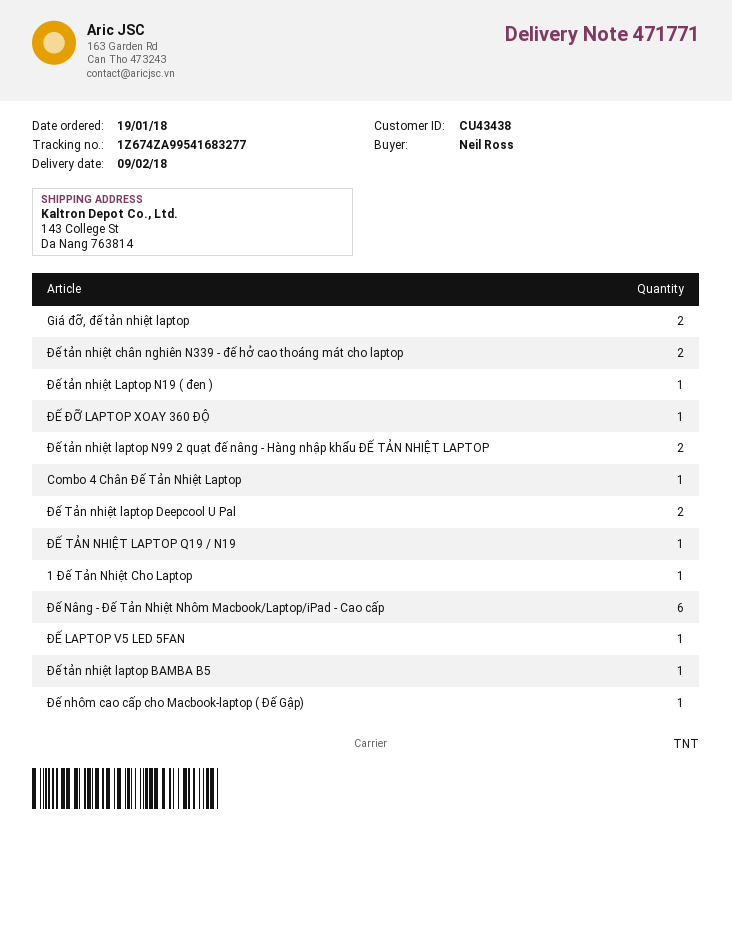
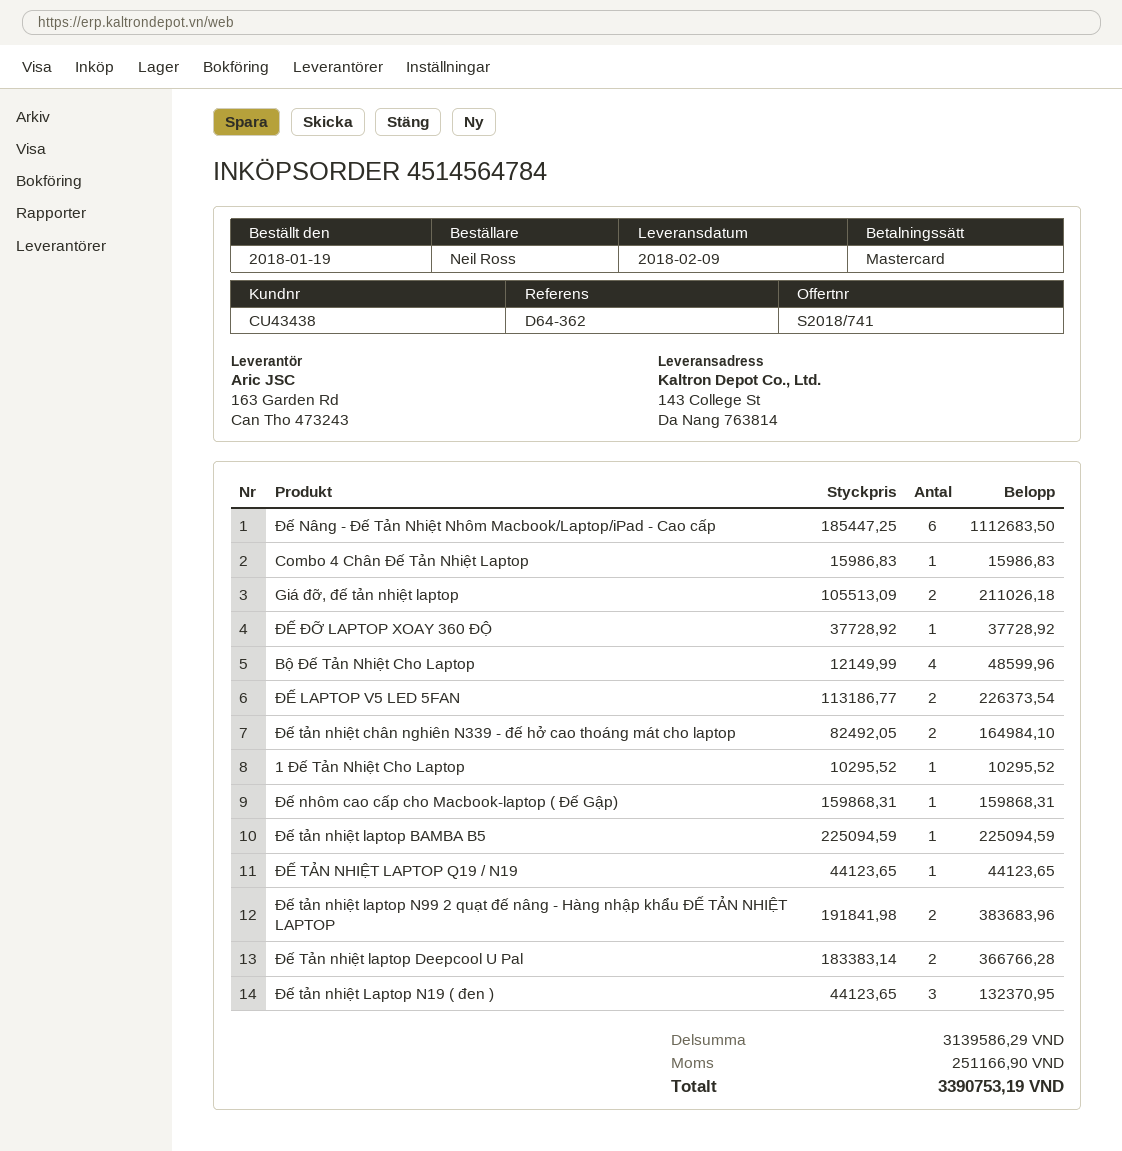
Đế tản nhiệt Laptop N19 ( đen ): 1 -> 3
ĐẾ LAPTOP V5 LED 5FAN: 1 -> 2
Bộ Đế Tản Nhiệt Cho Laptop: none -> 4

